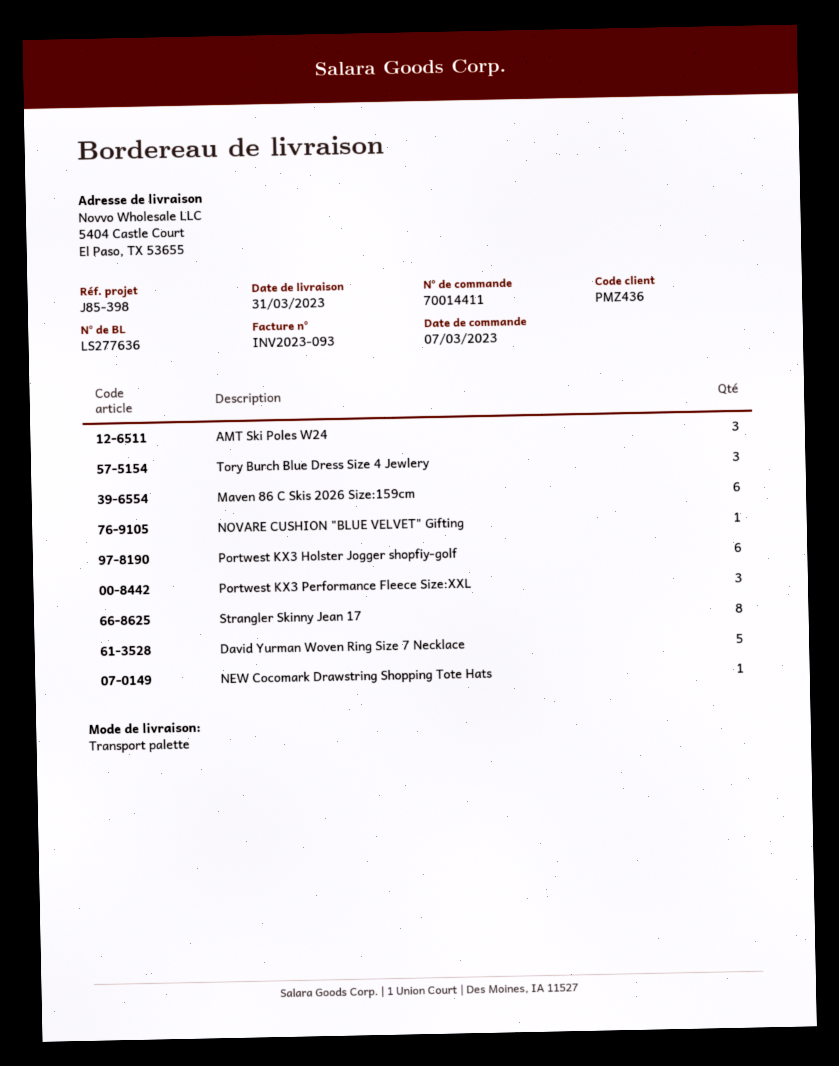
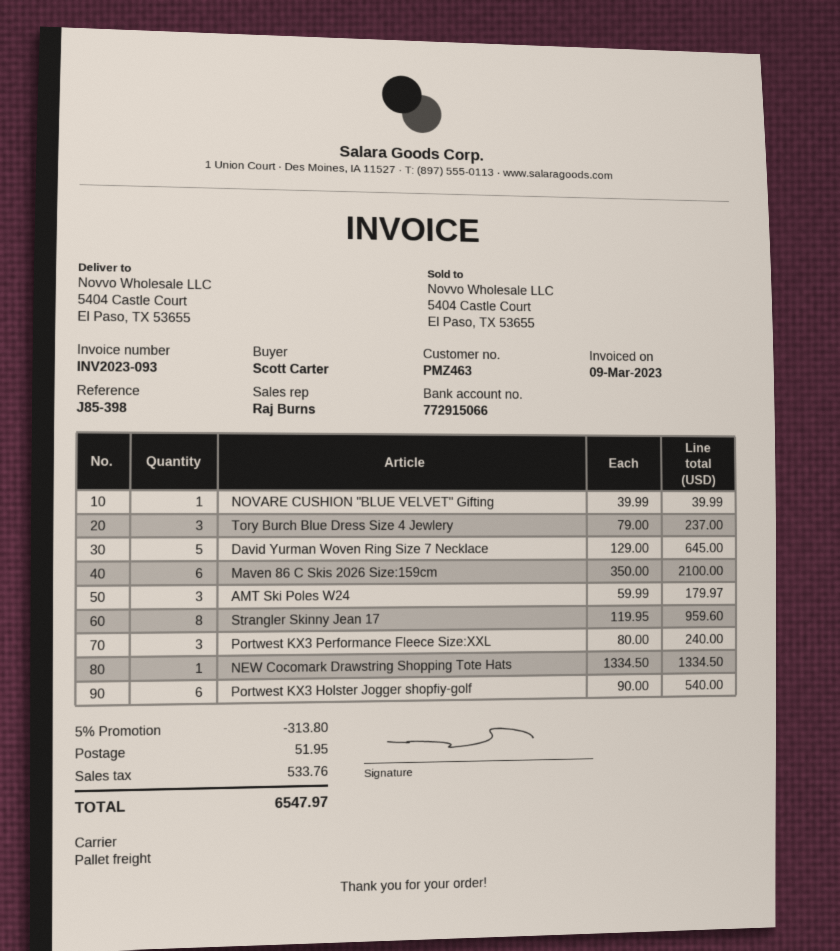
customer number: PMZ436 -> PMZ463

